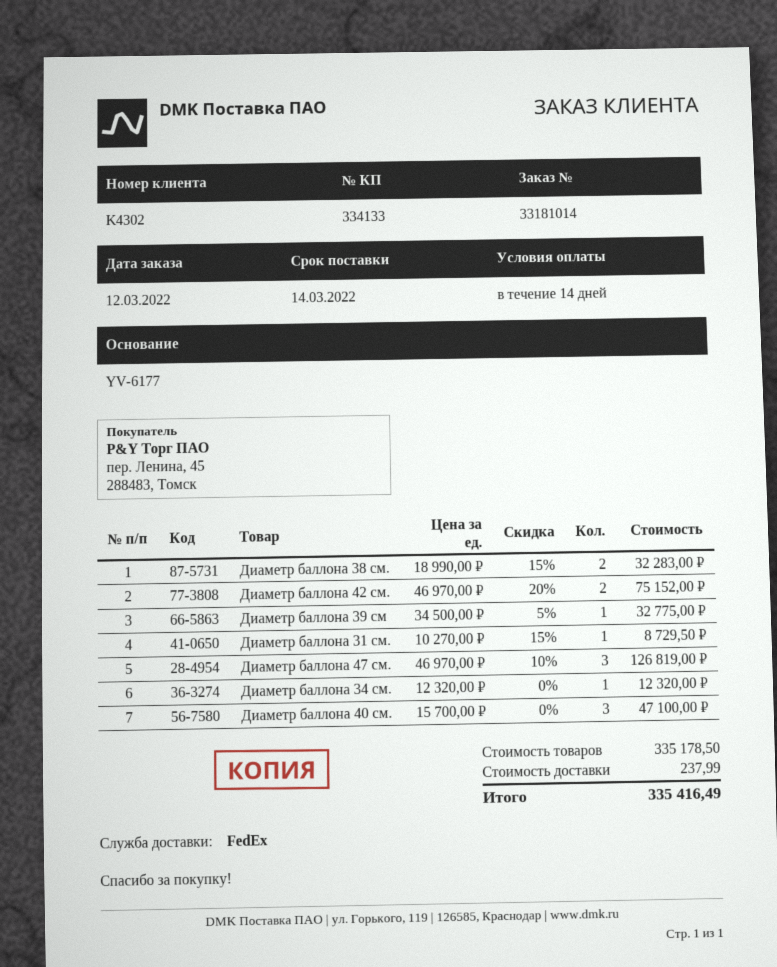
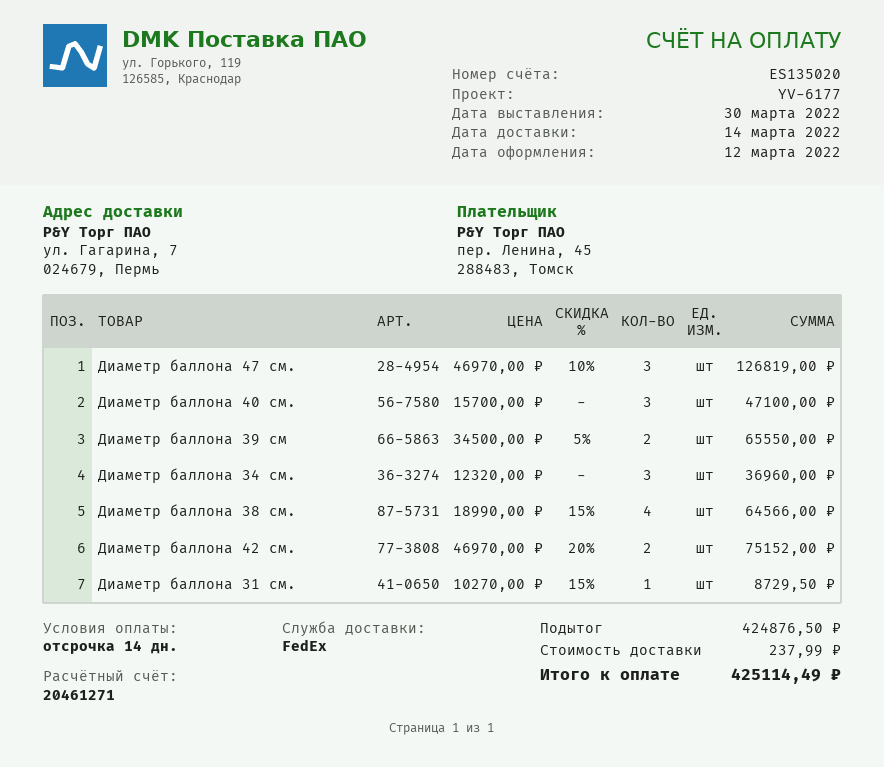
Диаметр баллона 38 см.: 2 x 18990.00 - 15% = 32283.00 -> 4 x 18990.00 - 15% = 64566.00
Диаметр баллона 39 см: 1 x 34500.00 - 5% = 32775.00 -> 2 x 34500.00 - 5% = 65550.00
Диаметр баллона 34 см.: 1 x 12320.00 = 12320.00 -> 3 x 12320.00 = 36960.00
subtotal: 335178.50 -> 424876.50
total: 335416.49 -> 425114.49

